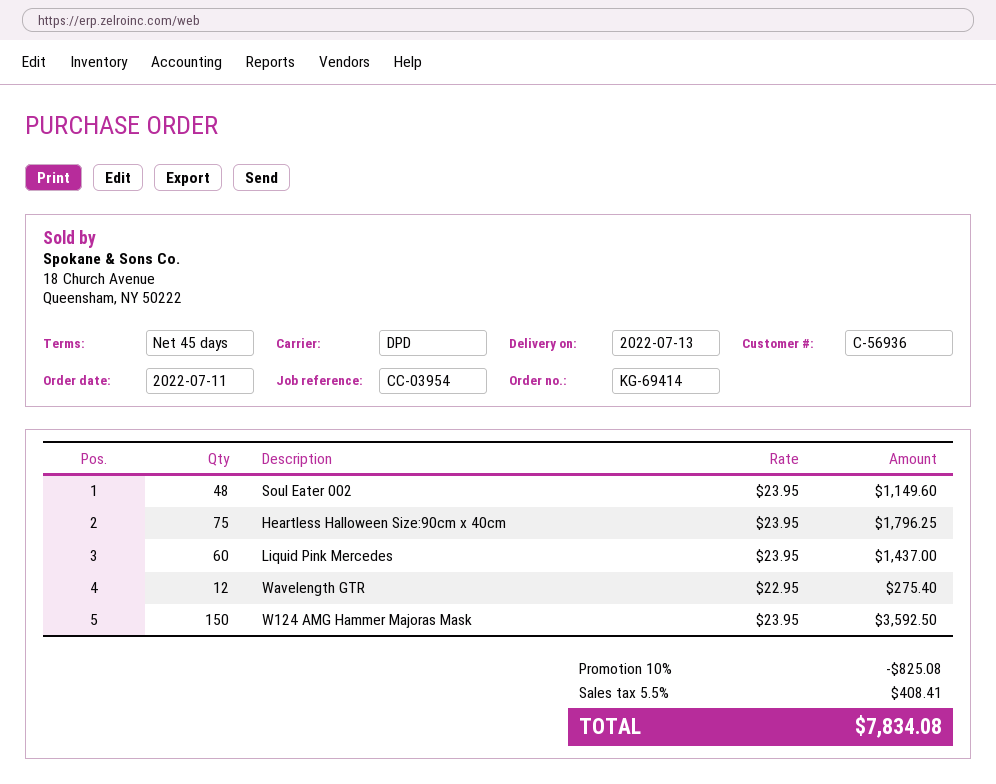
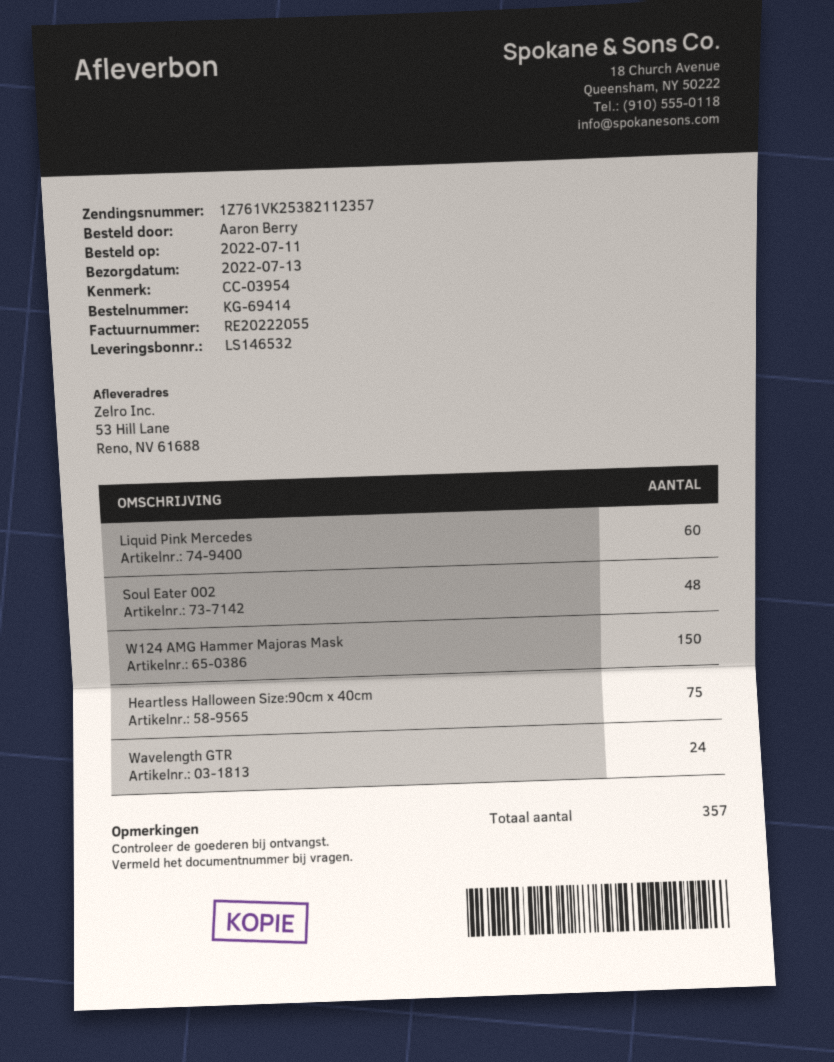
Wavelength GTR: 12 -> 24

